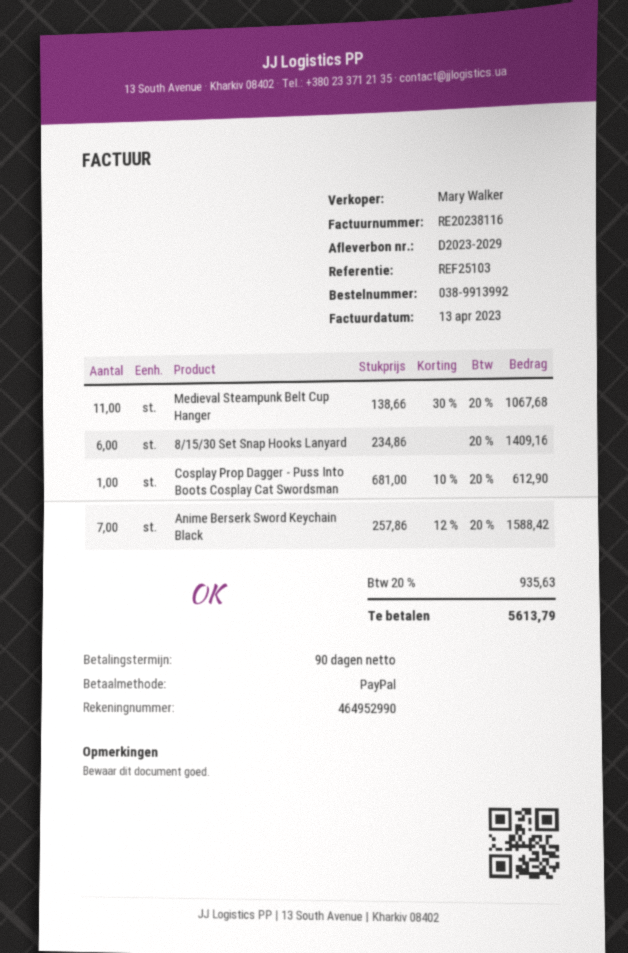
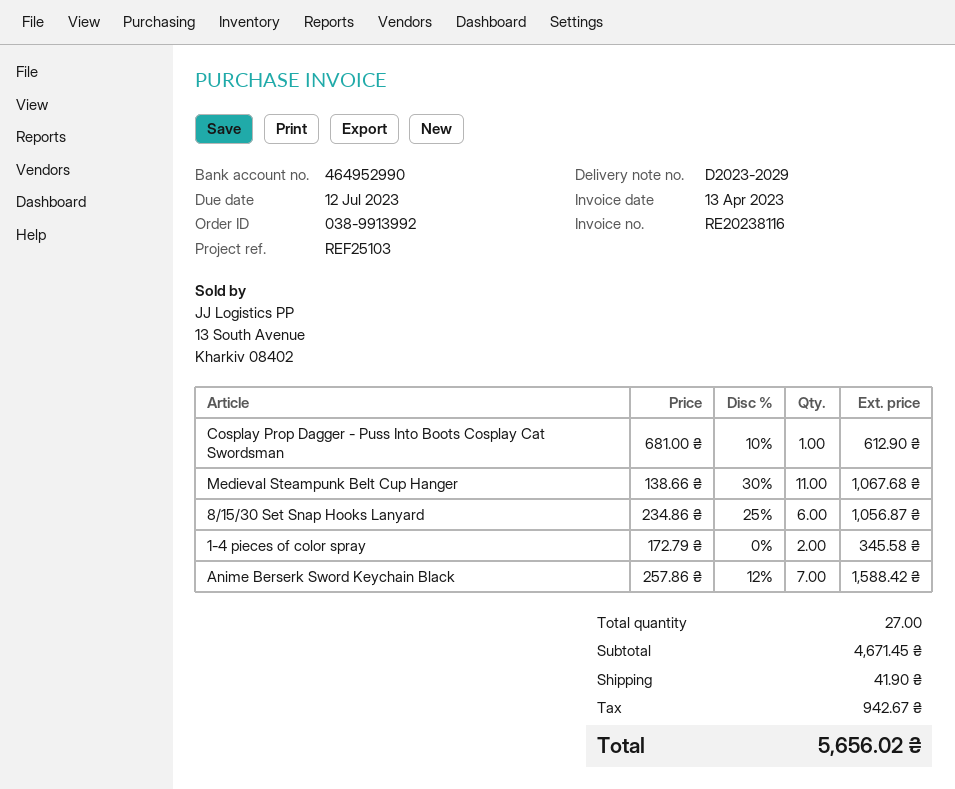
8/15/30 Set Snap Hooks Lanyard: 6 x 234.86 = 1409.16 -> 6 x 234.86 - 25% = 1056.87
1-4 pieces of color spray: none -> 2 x 172.79 = 345.58
shipping: none -> 41.90
tax: 935.63 -> 942.67
total: 5613.79 -> 5656.02

